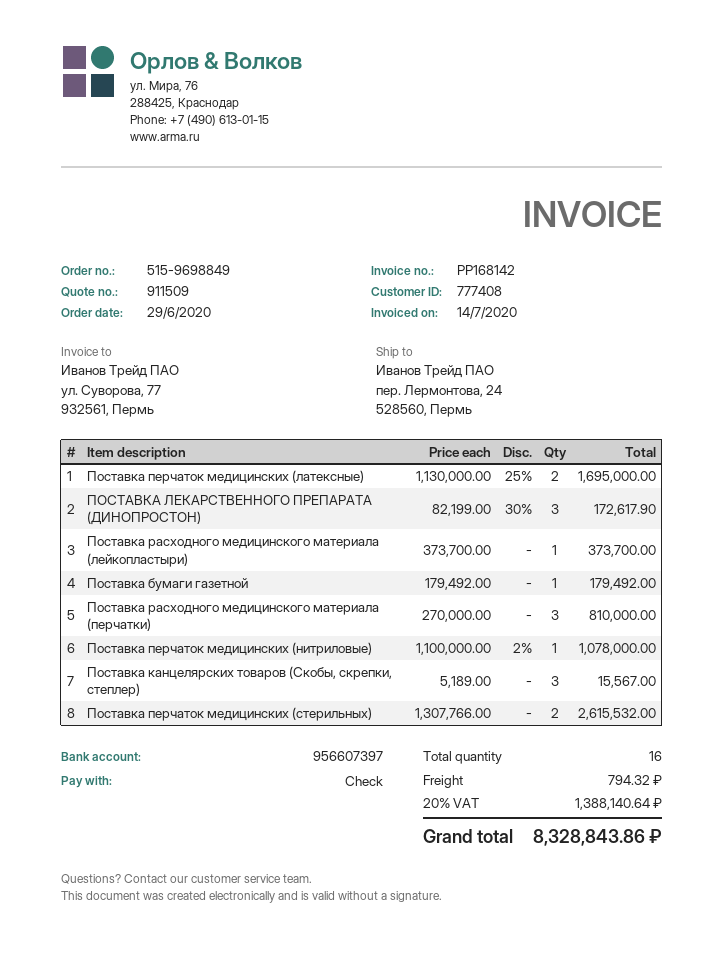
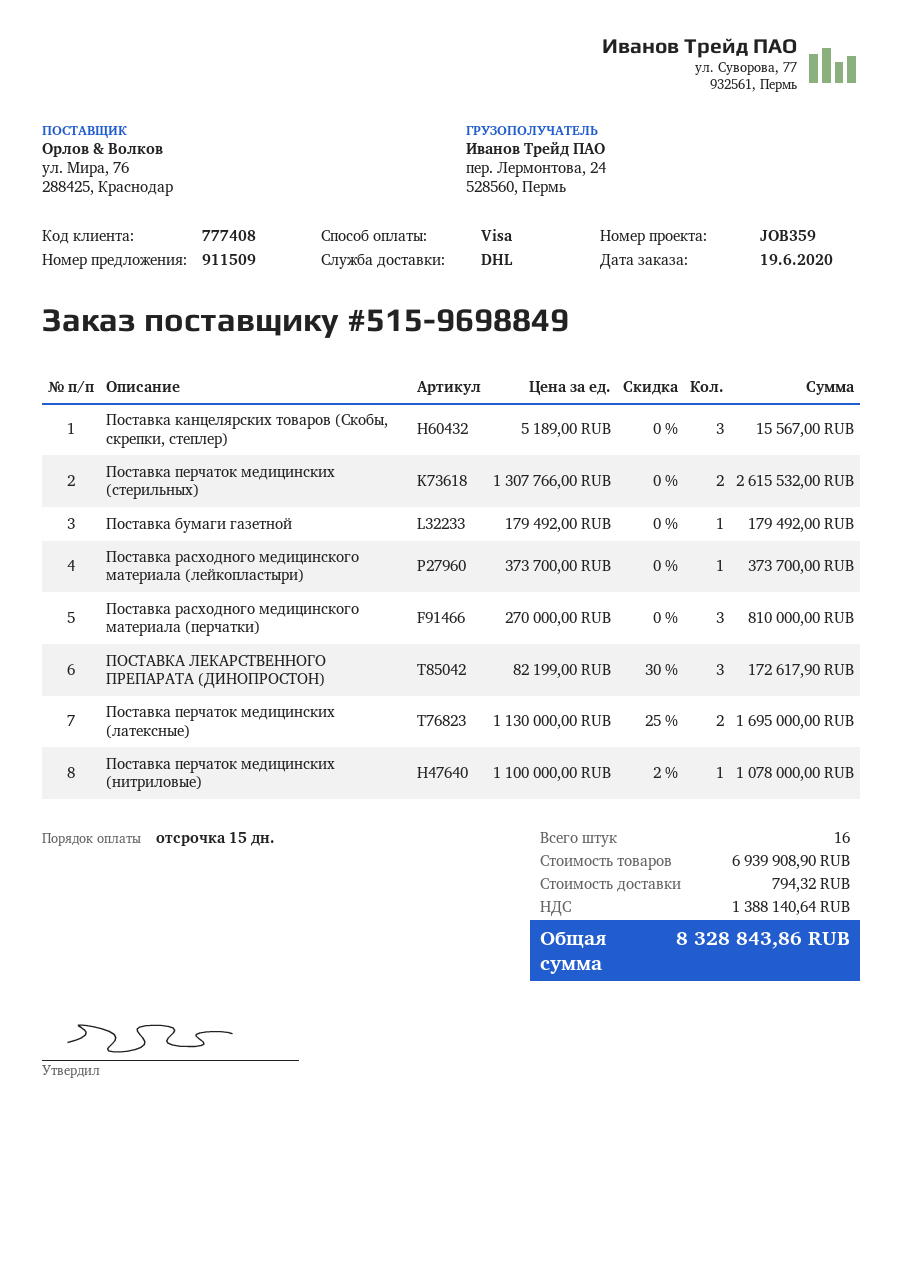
order date: 2020-06-29 -> 2020-06-19
payment method: cheque -> Visa

